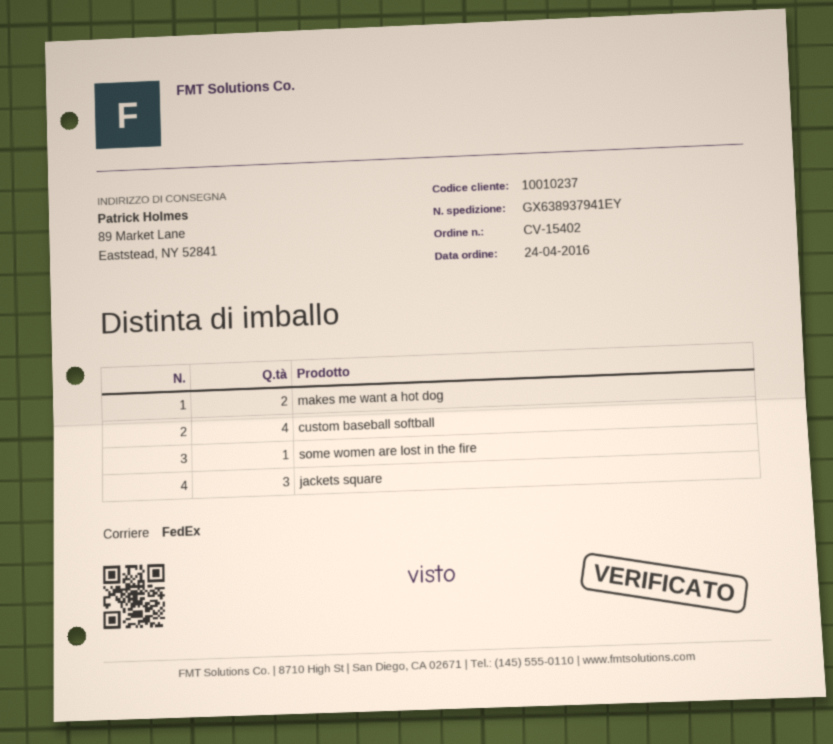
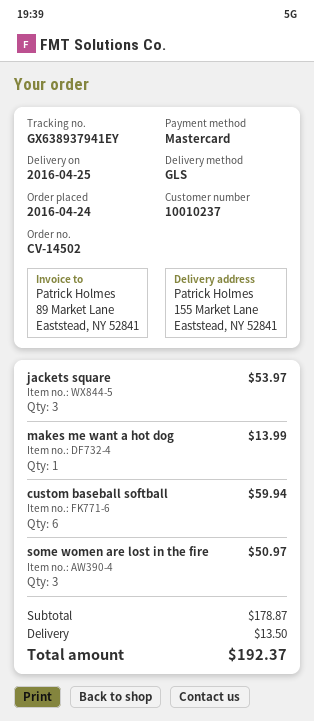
order number: CV-15402 -> CV-14502
shipping method: FedEx -> GLS
ship to: 89 Market Lane, Eaststead, NY 52841 -> 155 Market Lane, Eaststead, NY 52841
makes me want a hot dog: 2 -> 1
custom baseball softball: 4 -> 6
some women are lost in the fire: 1 -> 3

